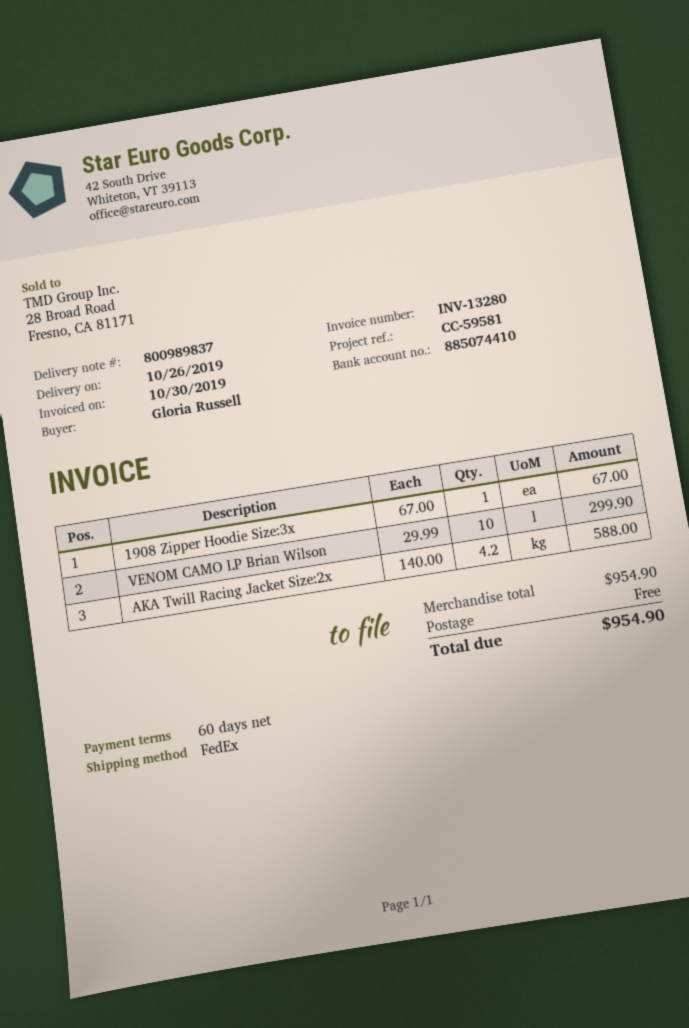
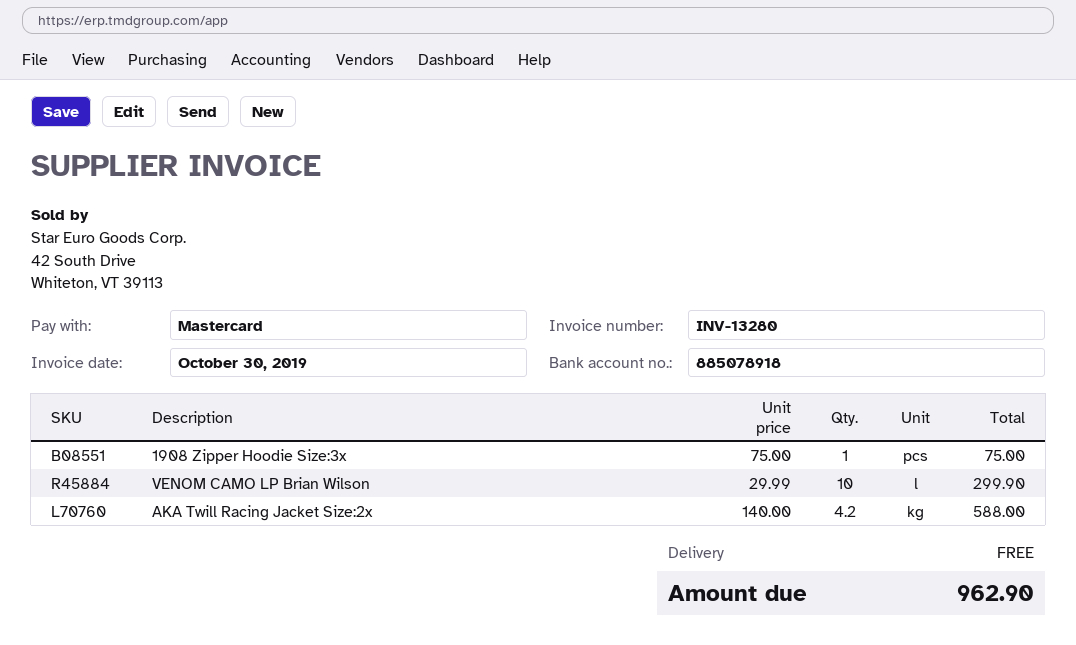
bank account: 885074410 -> 885078918
1908 Zipper Hoodie Size:3x: 1 x 67.00 = 67.00 -> 1 x 75.00 = 75.00
total: 954.90 -> 962.90

